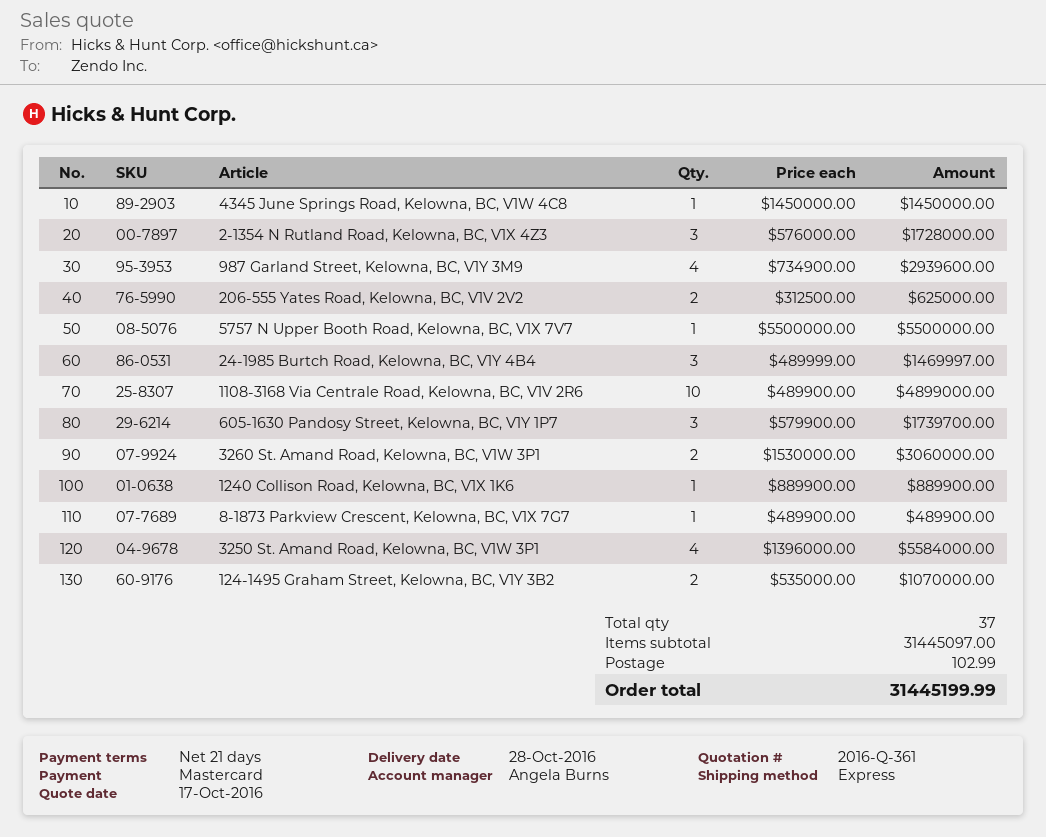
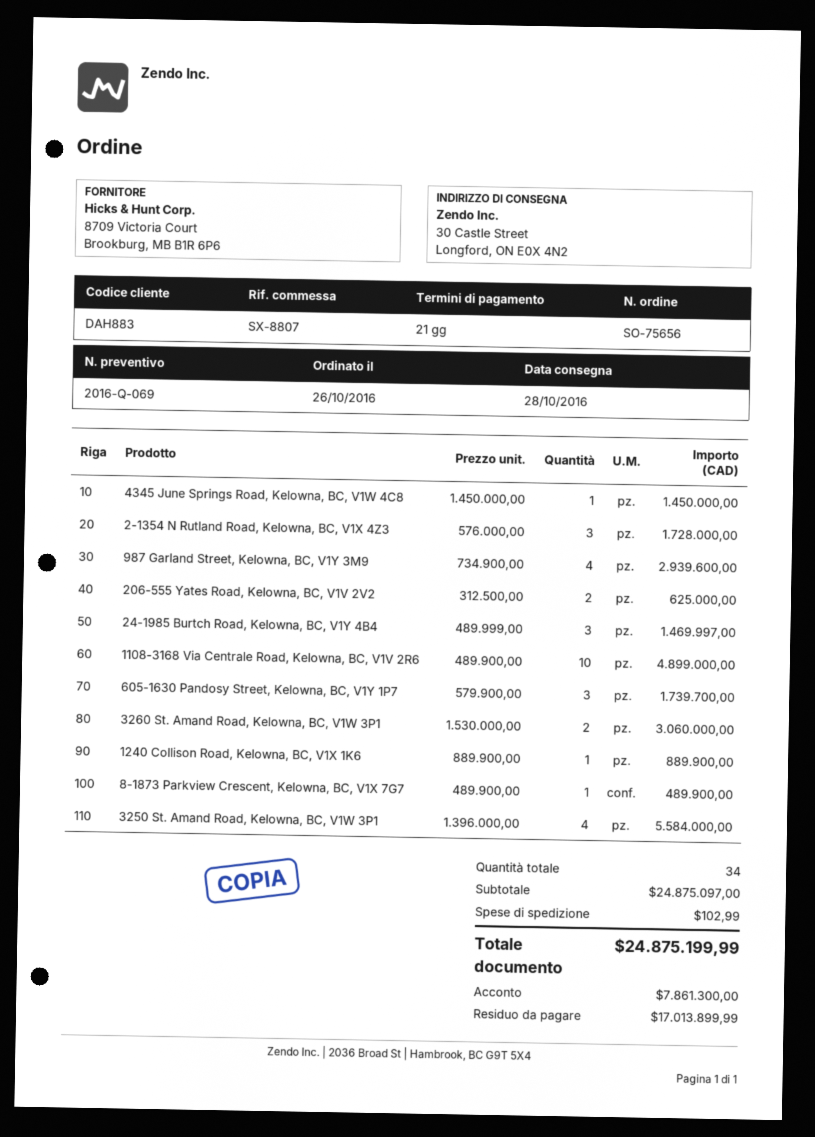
quote number: 2016-Q-361 -> 2016-Q-069
5757 N Upper Booth Road, Kelowna, BC, V1X 7V7: 1 x 5500000.00 = 5500000.00 -> none
124-1495 Graham Street, Kelowna, BC, V1Y 3B2: 2 x 535000.00 = 1070000.00 -> none
total quantity: 37 -> 34
subtotal: 31445097.00 -> 24875097.00
total: 31445199.99 -> 24875199.99

